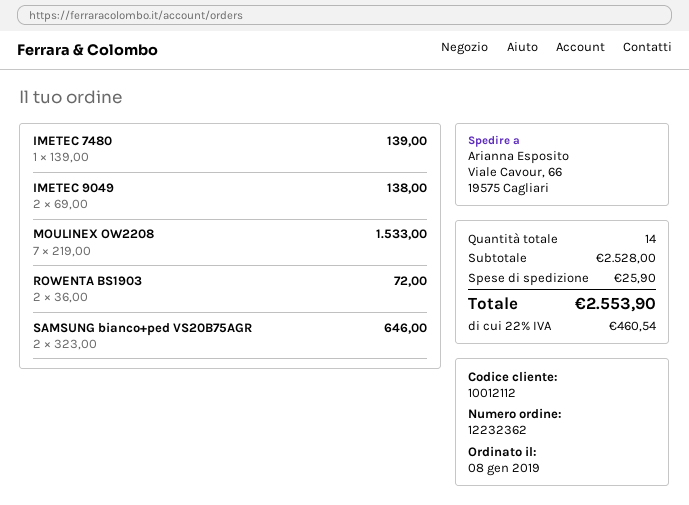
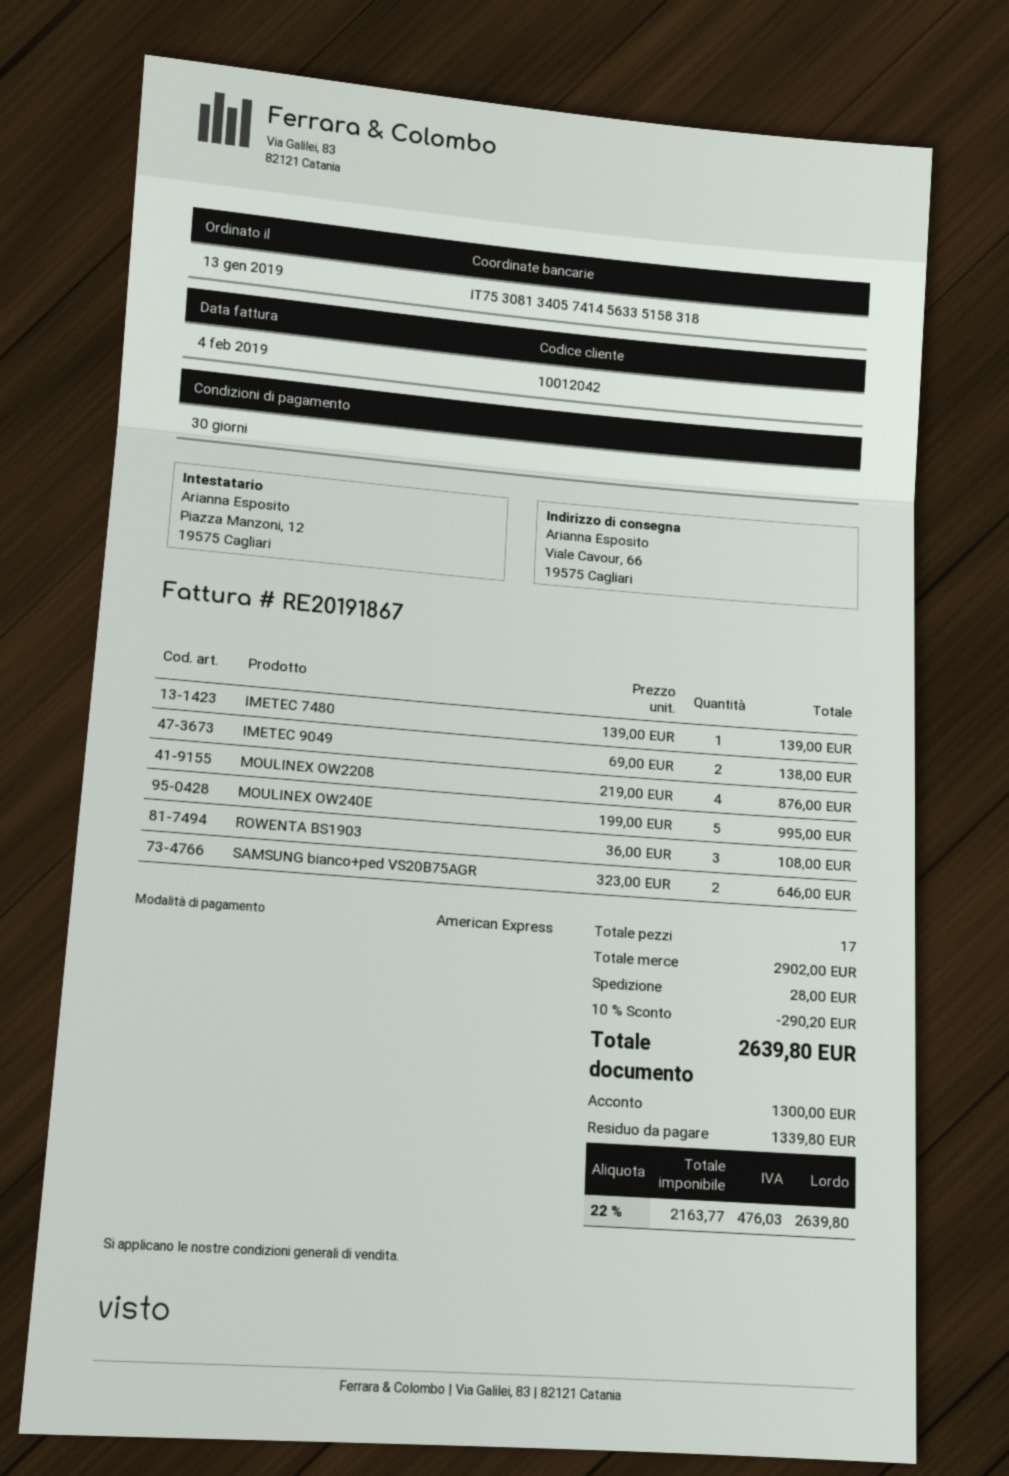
order date: 2019-01-08 -> 2019-01-13
customer number: 10012112 -> 10012042
MOULINEX OW2208: 7 x 219.00 = 1533.00 -> 4 x 219.00 = 876.00
ROWENTA BS1903: 2 x 36.00 = 72.00 -> 3 x 36.00 = 108.00
MOULINEX OW240E: none -> 5 x 199.00 = 995.00
total quantity: 14 -> 17
subtotal: 2528.00 -> 2902.00
discount: none -> 10% = 290.20
shipping: 25.90 -> 28.00
tax: 22% = 460.54 -> 22% = 476.03
total: 2553.90 -> 2639.80

